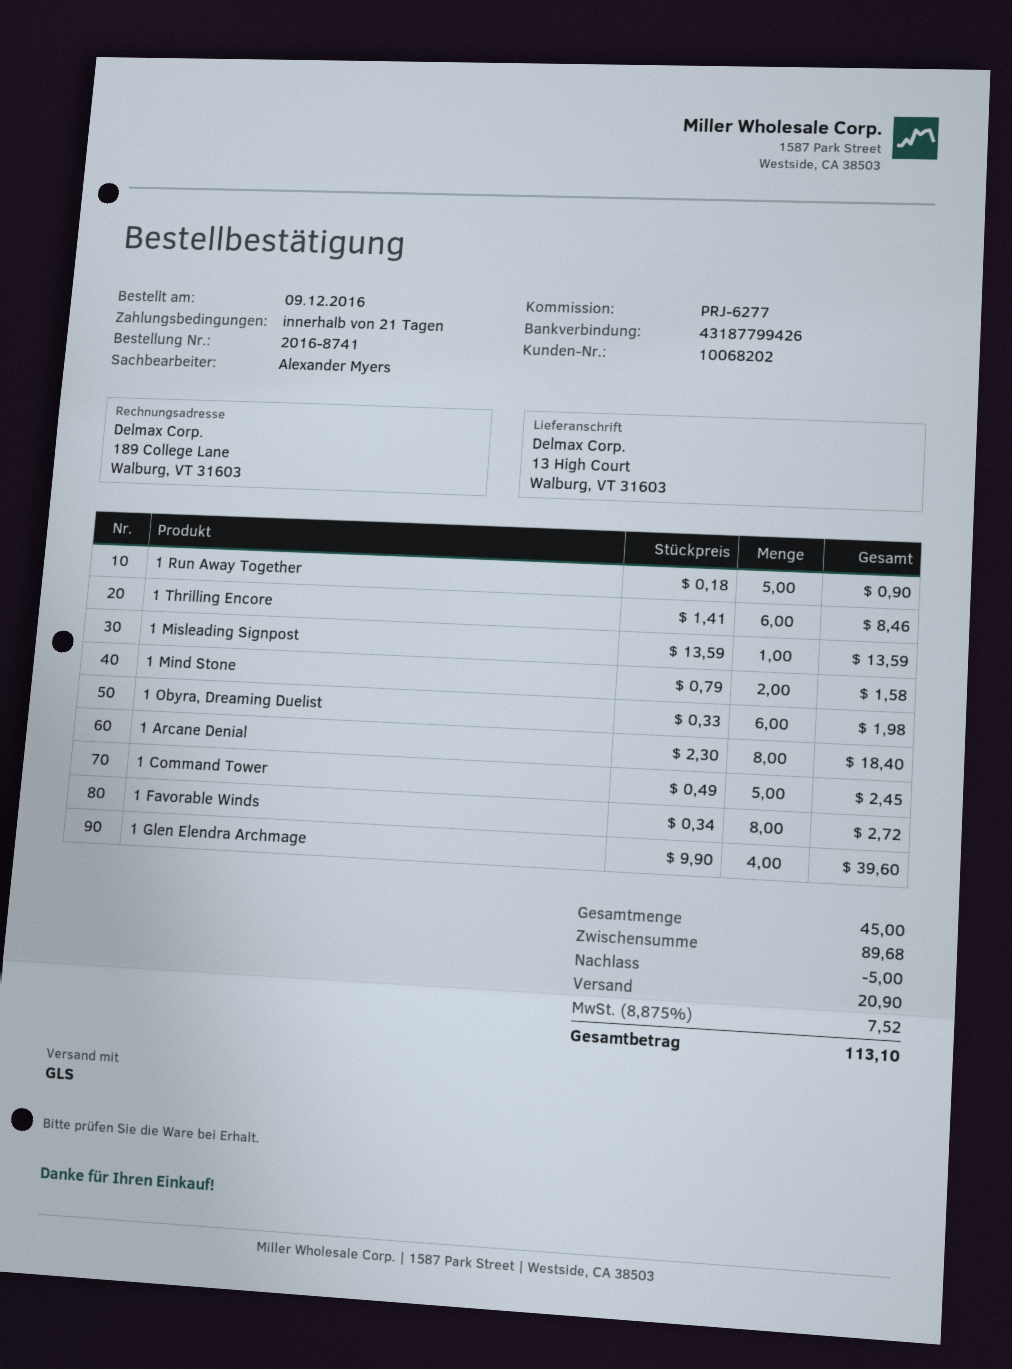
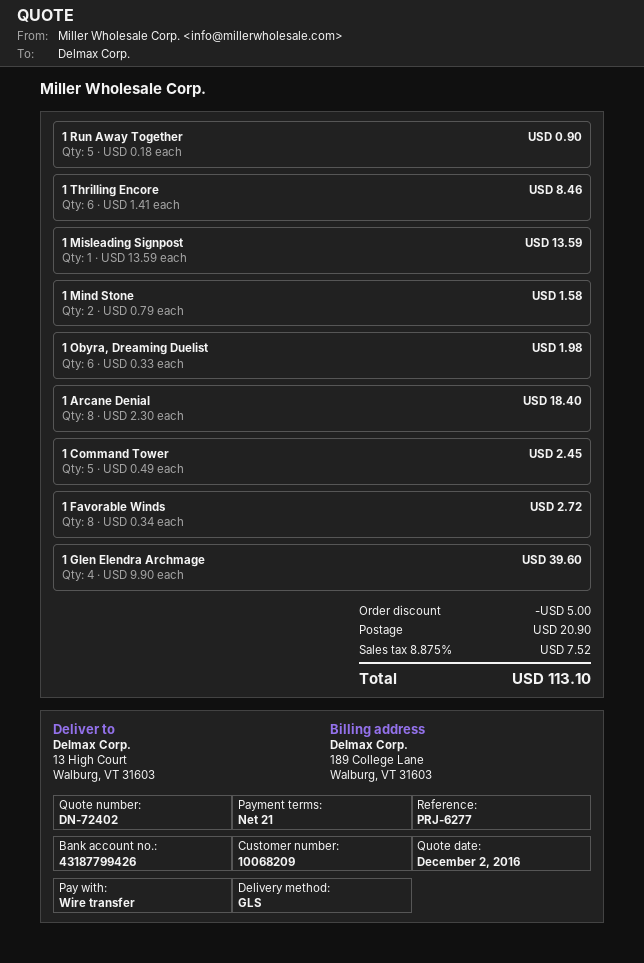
customer number: 10068202 -> 10068209

